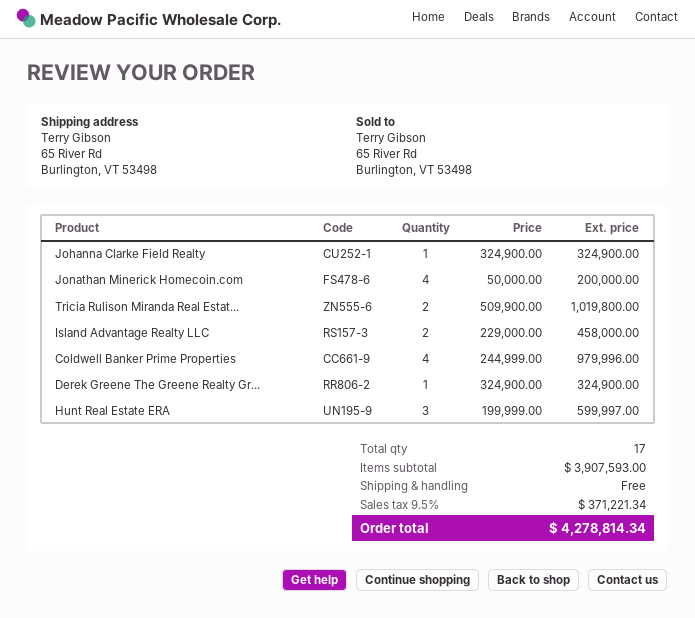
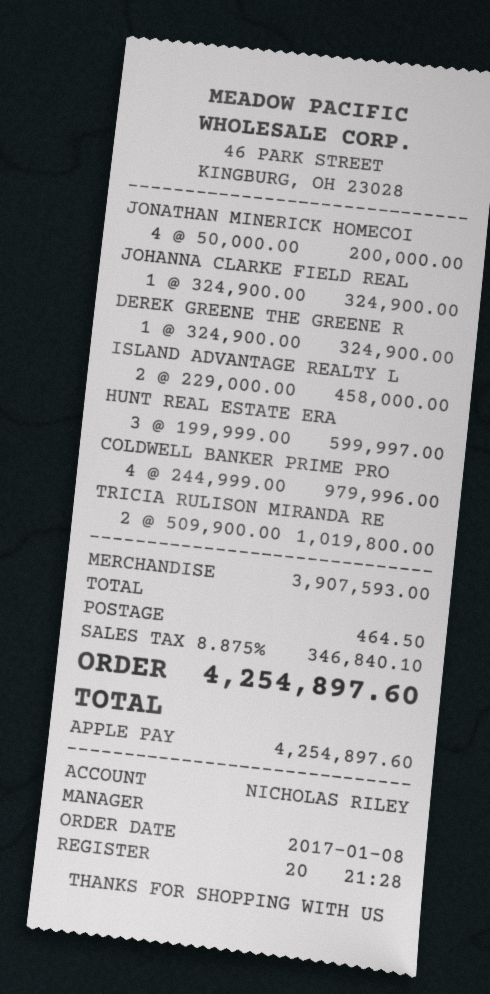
shipping: 0.00 -> 464.50
tax: 9.5% = 371221.34 -> 8.875% = 346840.10
total: 4278814.34 -> 4254897.60

